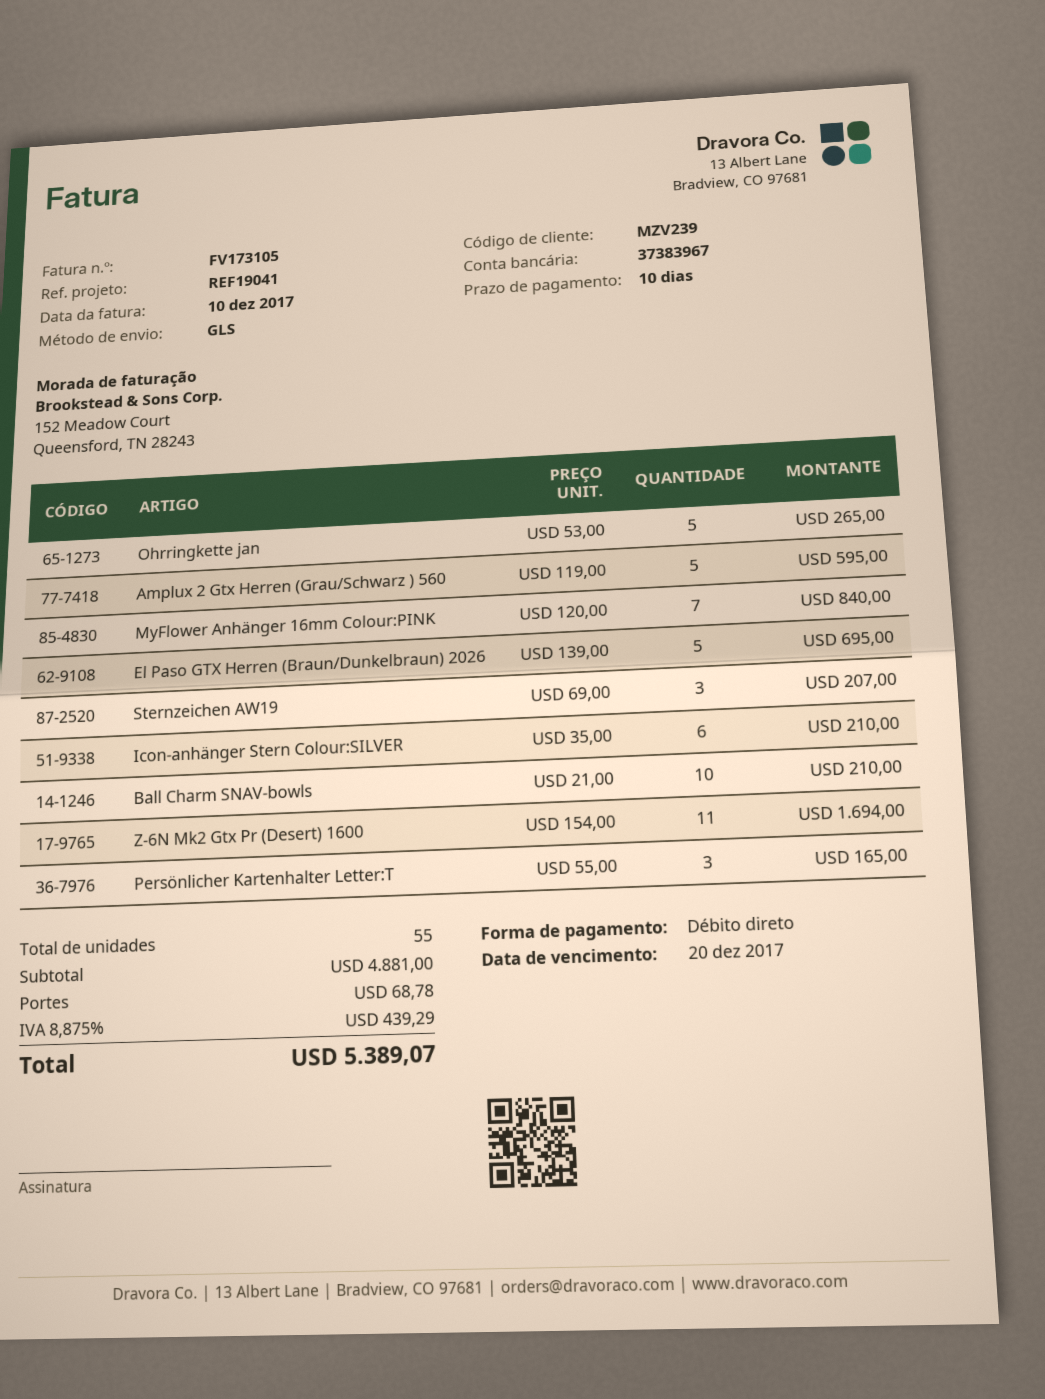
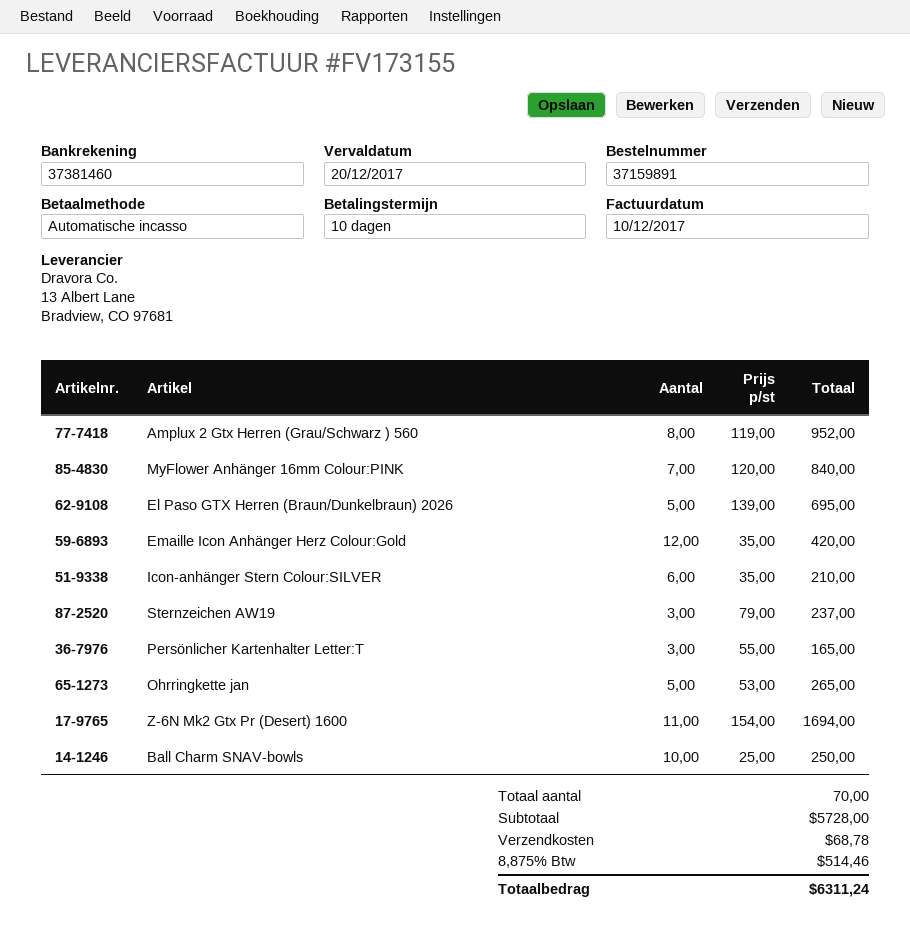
invoice number: FV173105 -> FV173155
bank account: 37383967 -> 37381460
Amplux 2 Gtx Herren (Grau/Schwarz ) 560: 5 x 119.00 = 595.00 -> 8 x 119.00 = 952.00
Sternzeichen AW19: 3 x 69.00 = 207.00 -> 3 x 79.00 = 237.00
Ball Charm SNAV-bowls: 10 x 21.00 = 210.00 -> 10 x 25.00 = 250.00
Emaille Icon Anhänger Herz Colour:Gold: none -> 12 x 35.00 = 420.00
total quantity: 55 -> 70
subtotal: 4881.00 -> 5728.00
tax: 8.875% = 439.29 -> 8.875% = 514.46
total: 5389.07 -> 6311.24

